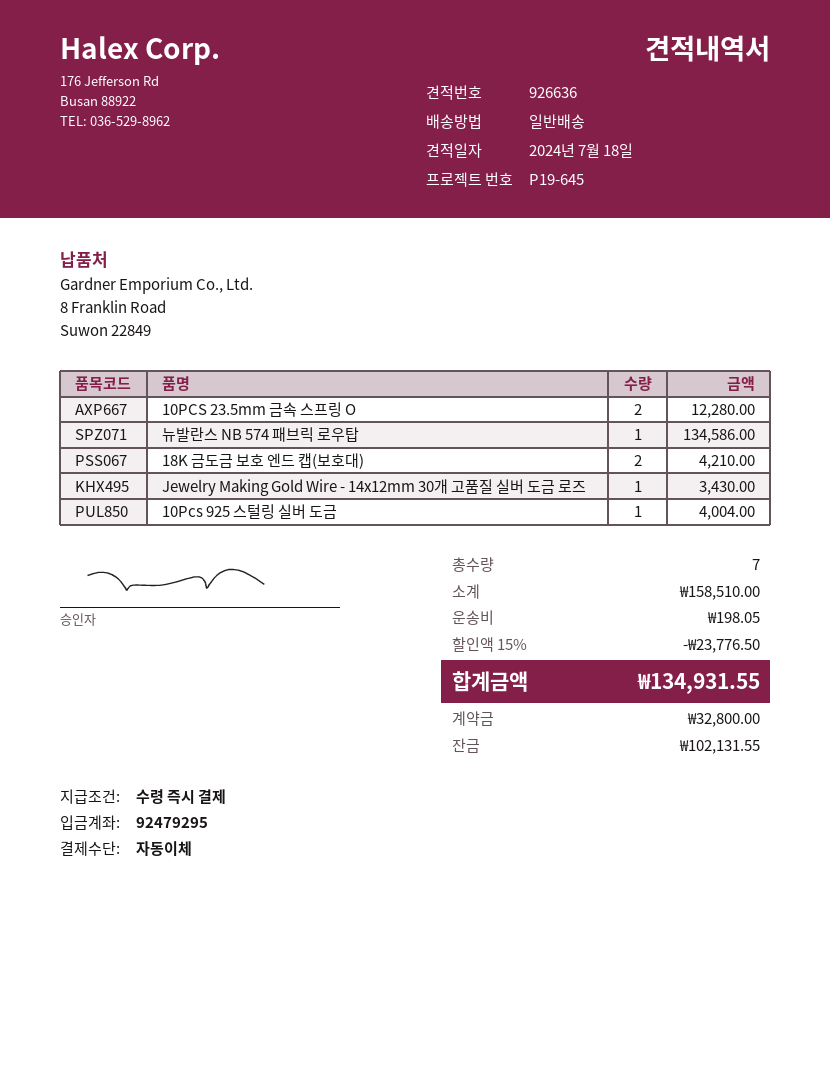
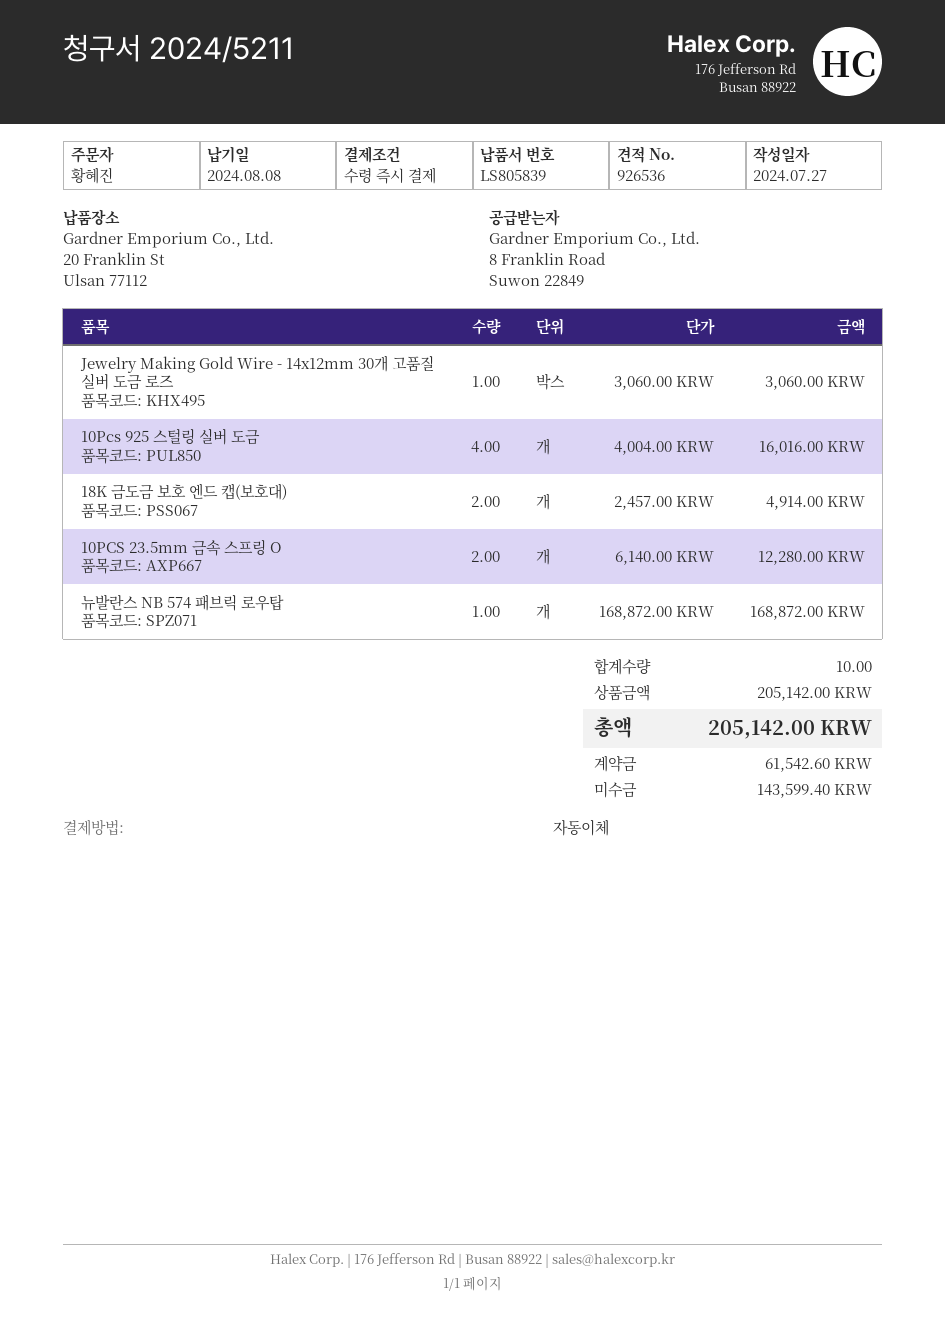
quote number: 926636 -> 926536
ship to: 8 Franklin Road, Suwon 22849 -> 20 Franklin St, Ulsan 77112
뉴발란스 NB 574 패브릭 로우탑: 1 for 134586.00 -> 1 for 168872.00
18K 금도금 보호 엔드 캡(보호대): 2 for 4210.00 -> 2 for 4914.00
Jewelry Making Gold Wire - 14x12mm 30개 고품질 실버 도금 로즈: 1 for 3430.00 -> 1 for 3060.00
10Pcs 925 스털링 실버 도금: 1 for 4004.00 -> 4 for 16016.00
total quantity: 7 -> 10
subtotal: 158510.00 -> 205142.00
discount: 15% = 23776.50 -> none
shipping: 198.05 -> none
total: 134931.55 -> 205142.00
deposit: 32800.00 -> 61542.60
balance: 102131.55 -> 143599.40

